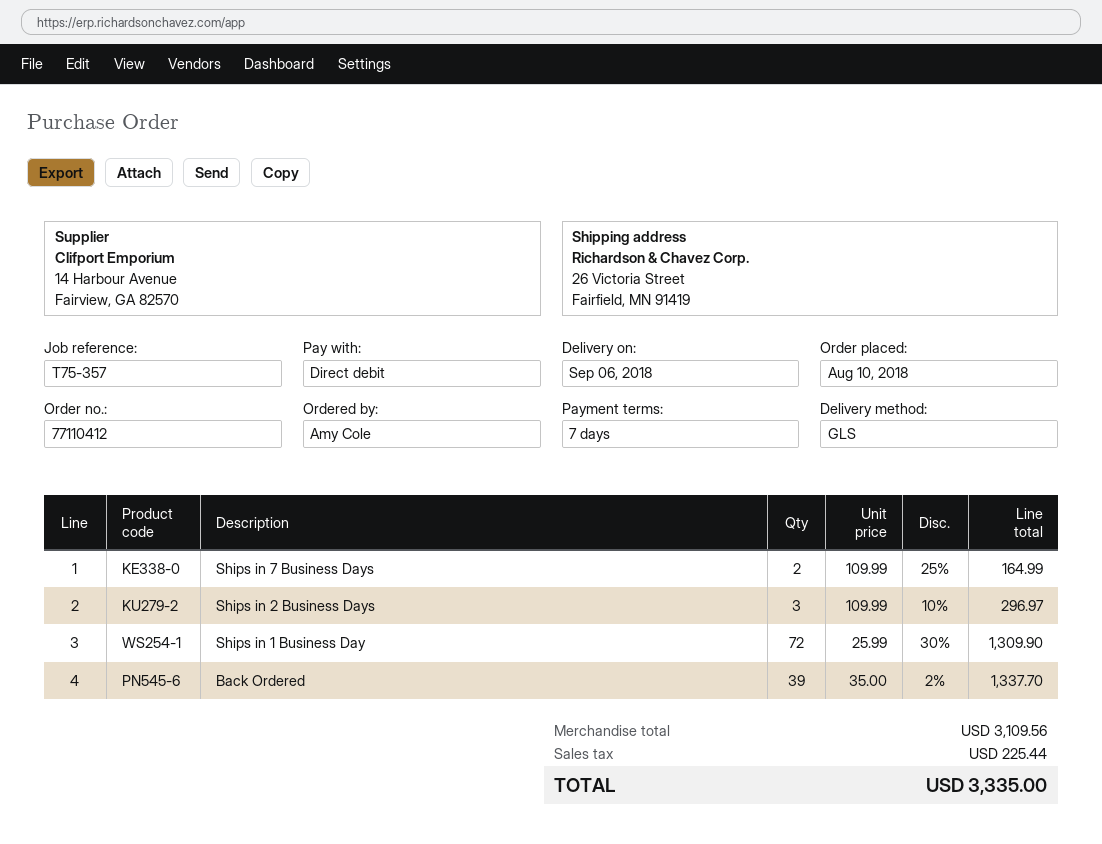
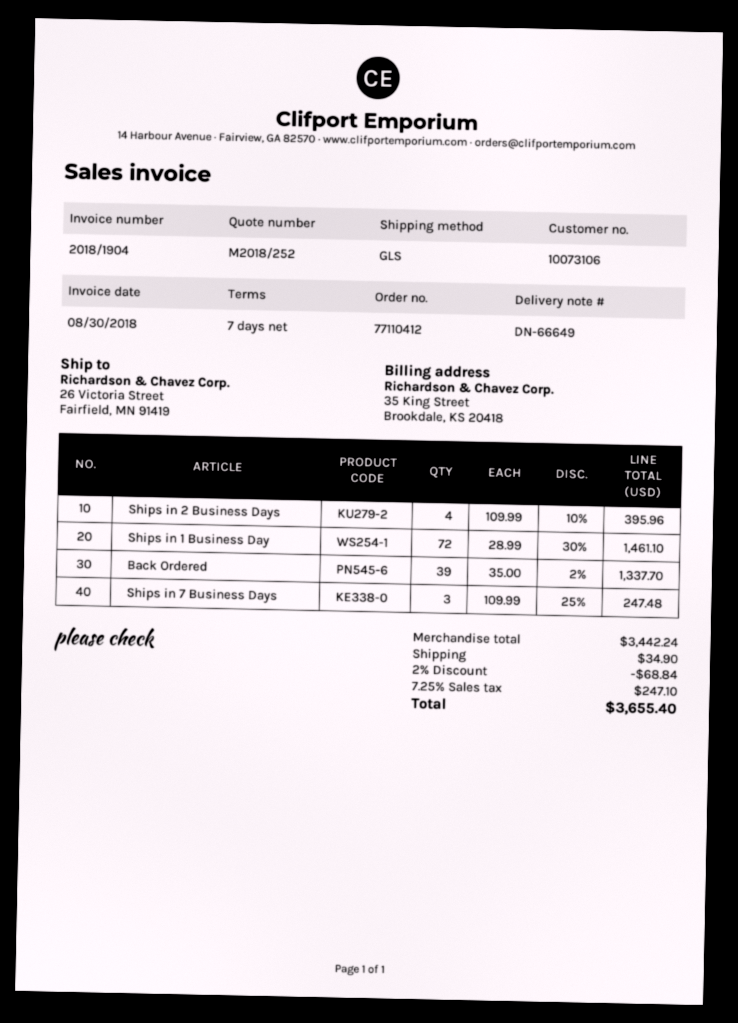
Ships in 7 Business Days: 2 x 109.99 - 25% = 164.99 -> 3 x 109.99 - 25% = 247.48
Ships in 2 Business Days: 3 x 109.99 - 10% = 296.97 -> 4 x 109.99 - 10% = 395.96
Ships in 1 Business Day: 72 x 25.99 - 30% = 1309.90 -> 72 x 28.99 - 30% = 1461.10
subtotal: 3109.56 -> 3442.24
discount: none -> 2% = 68.84
shipping: none -> 34.90
tax: 225.44 -> 247.10
total: 3335.00 -> 3655.40

